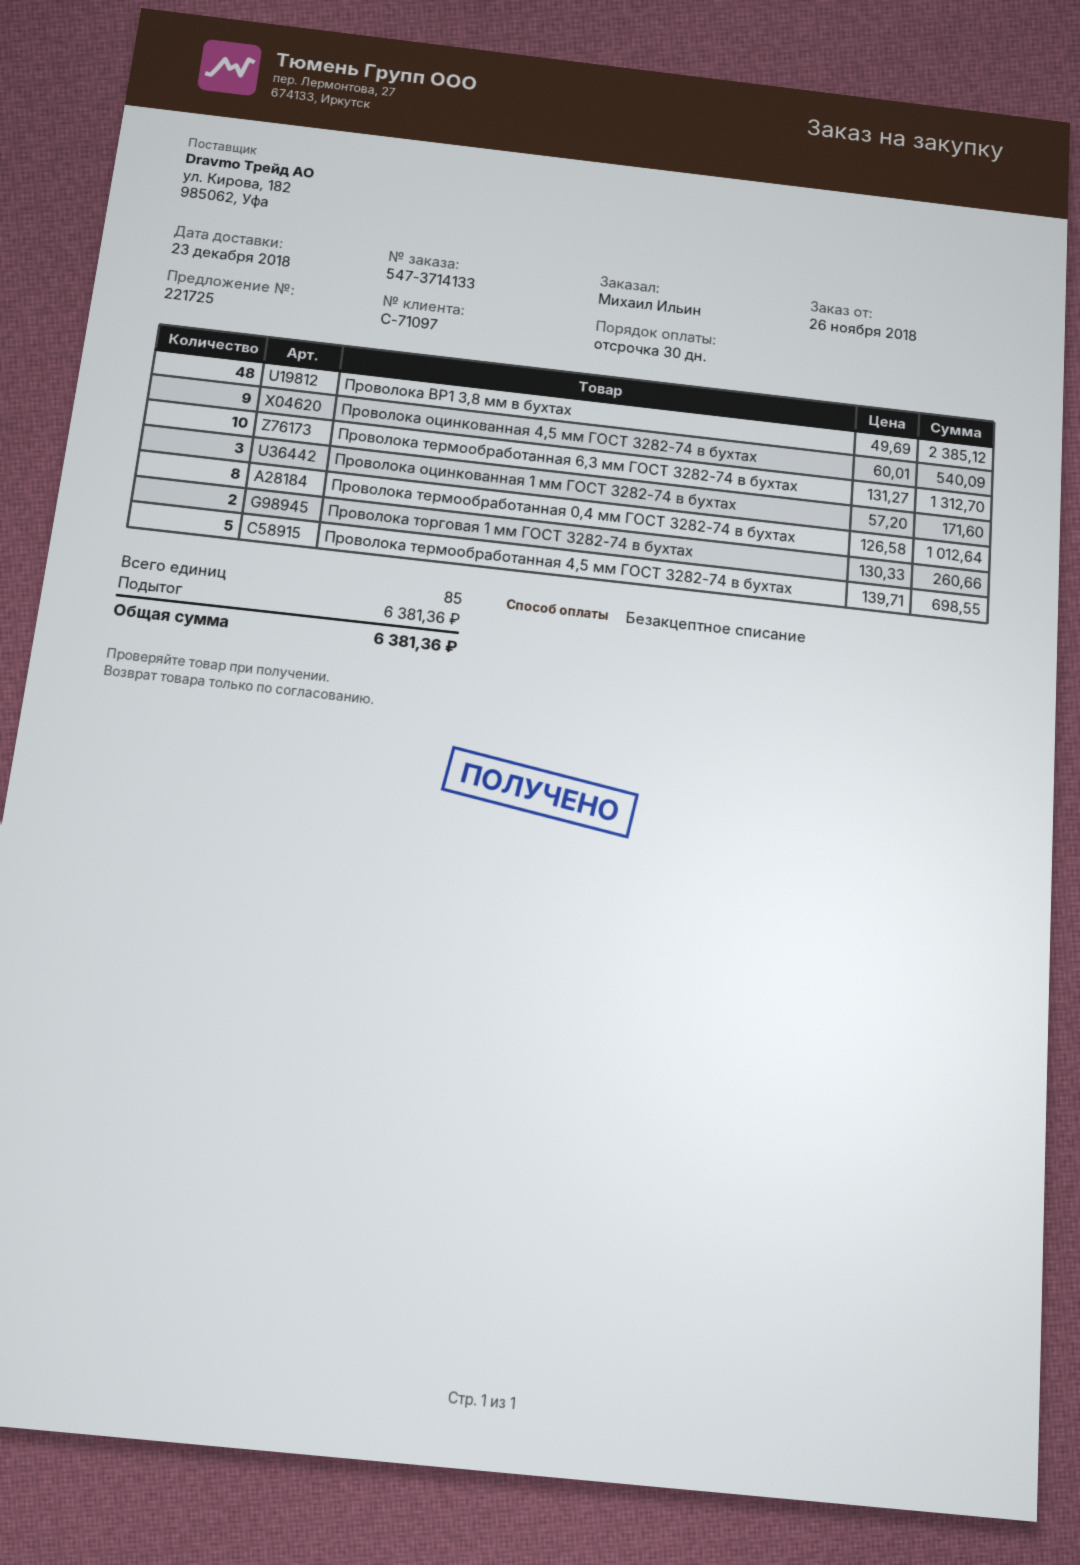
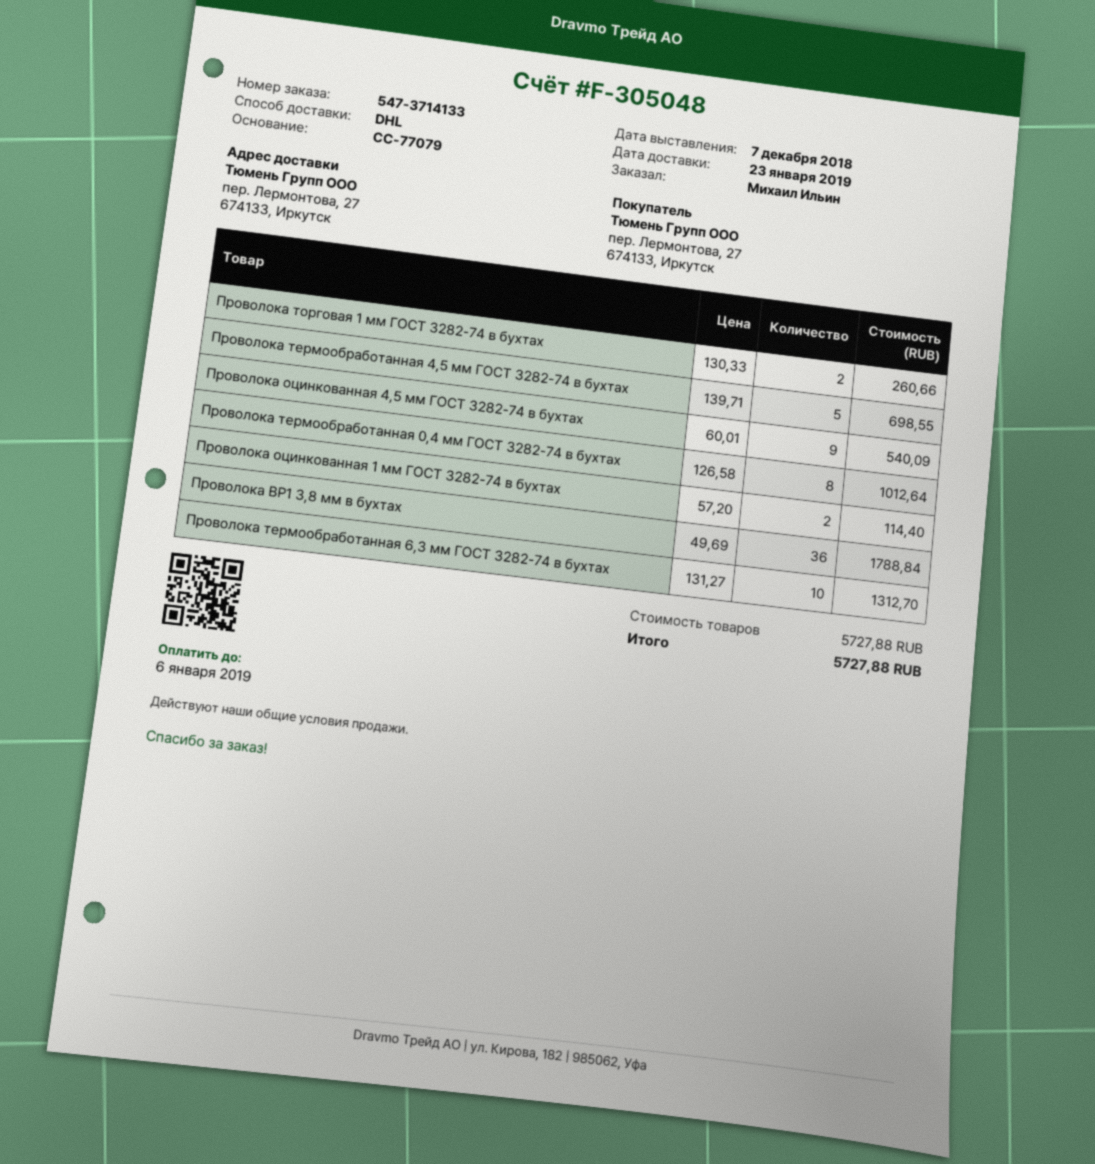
delivery date: 2018-12-23 -> 2019-01-23
Проволока ВР1 3,8 мм в бухтах: 48 x 49.69 = 2385.12 -> 36 x 49.69 = 1788.84
Проволока оцинкованная 1 мм ГОСТ 3282-74 в бухтах: 3 x 57.20 = 171.60 -> 2 x 57.20 = 114.40
subtotal: 6381.36 -> 5727.88
total: 6381.36 -> 5727.88

